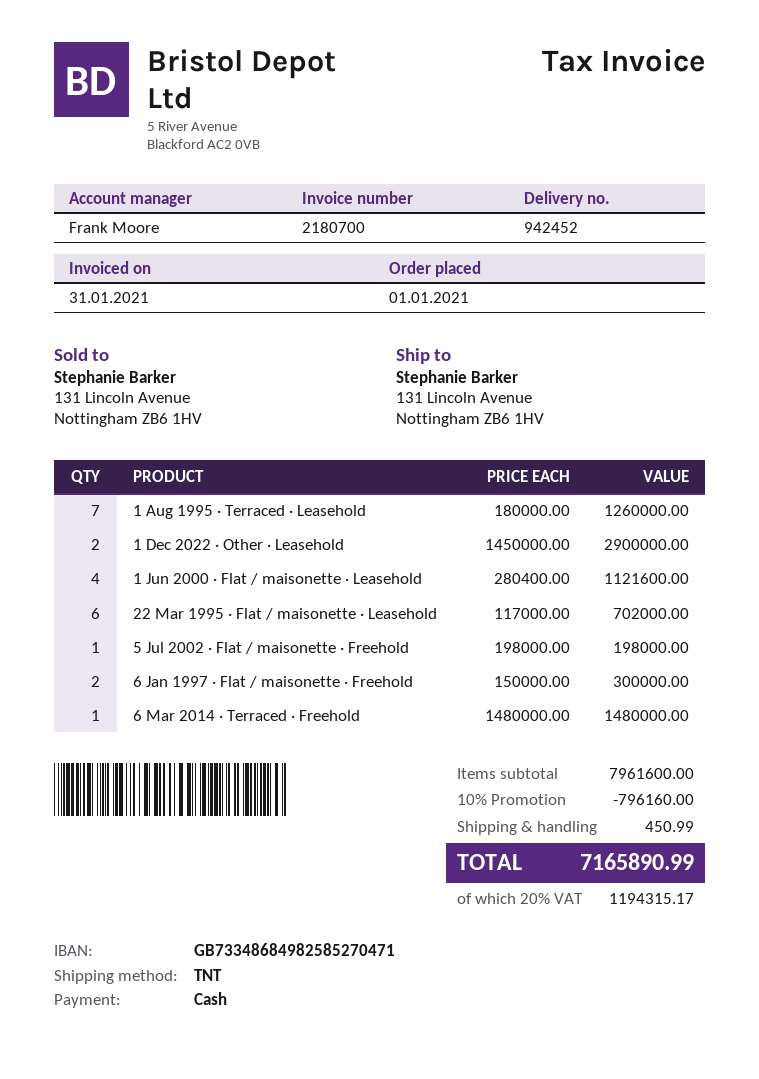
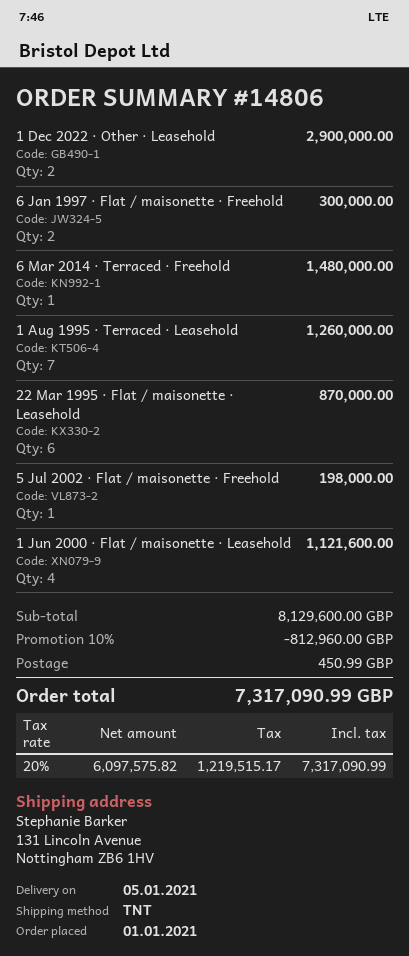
22 Mar 1995 · Flat / maisonette · Leasehold: 6 for 702000.00 -> 6 for 870000.00
subtotal: 7961600.00 -> 8129600.00
discount: 10% = 796160.00 -> 10% = 812960.00
tax: 20% = 1194315.17 -> 20% = 1219515.17
total: 7165890.99 -> 7317090.99

